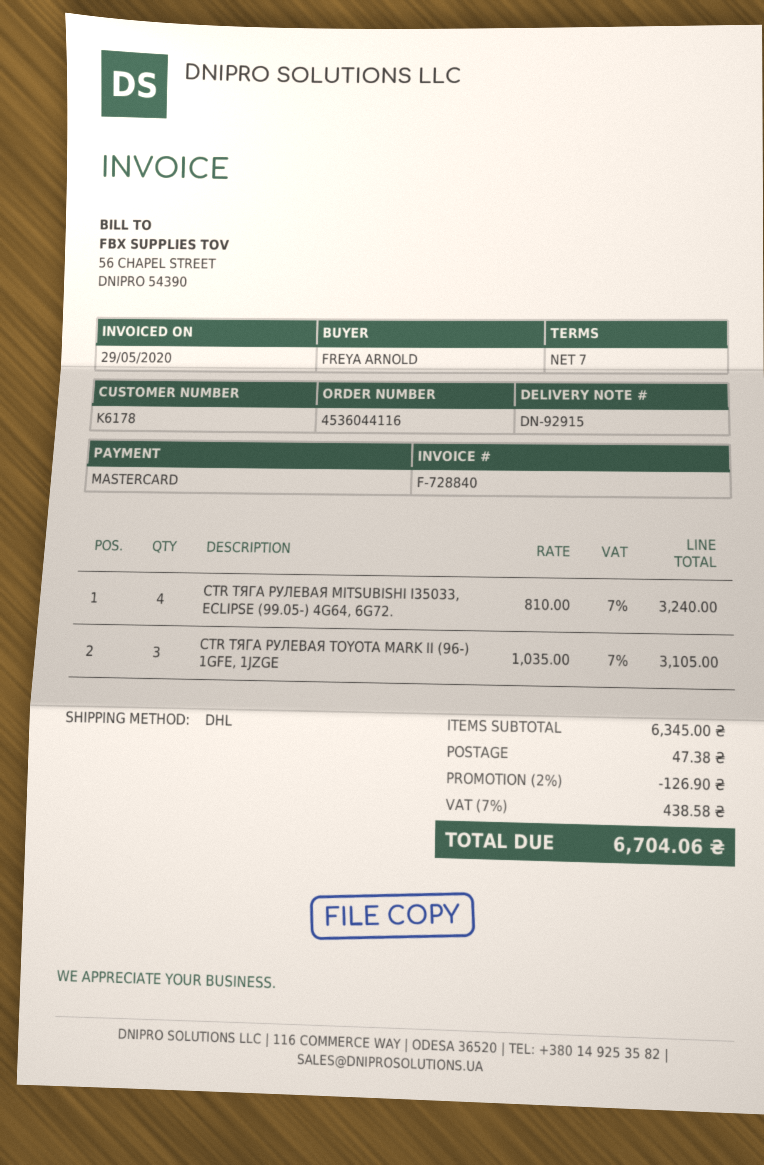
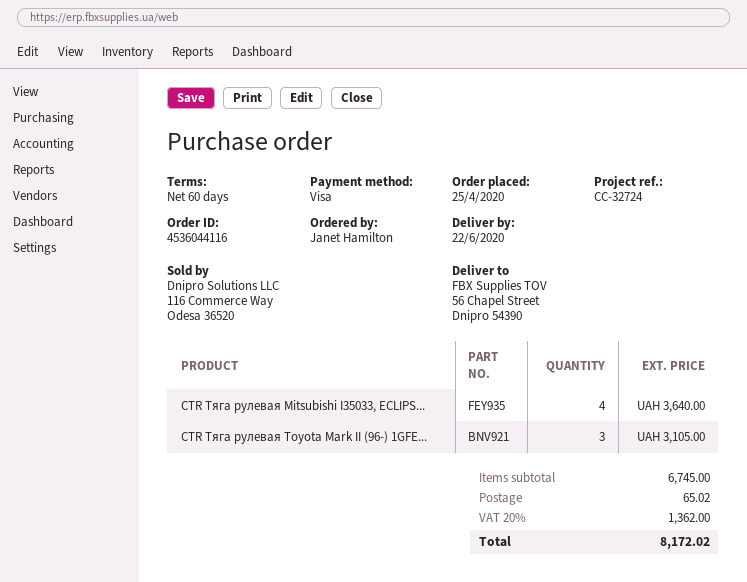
payment terms: 7 days -> 60 days
ordered by: FREYA ARNOLD -> Janet Hamilton
payment method: Mastercard -> Visa
CTR ТЯГА РУЛЕВАЯ MITSUBISHI I35033, ECLIPSE (99.05-) 4G64, 6G72.: 4 for 3240.00 -> 4 for 3640.00
subtotal: 6345.00 -> 6745.00
discount: 2% = 126.90 -> none
shipping: 47.38 -> 65.02
tax: 7% = 438.58 -> 20% = 1362.00
total: 6704.06 -> 8172.02

